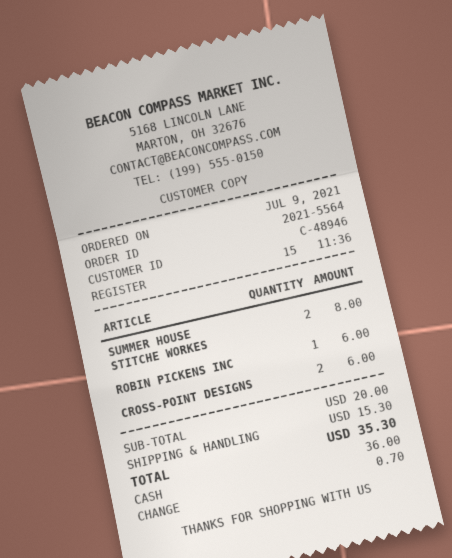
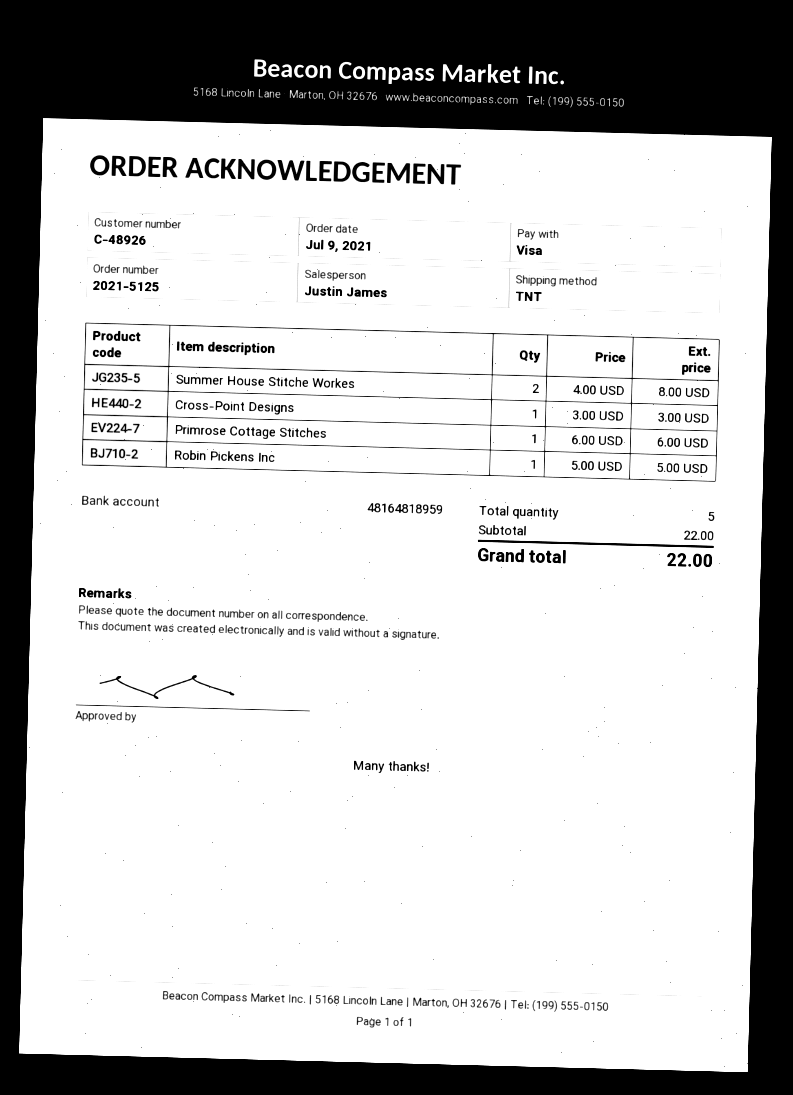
order number: 2021-5564 -> 2021-5125
customer number: C-48946 -> C-48926
payment method: cash -> Visa
ROBIN PICKENS INC: 1 for 6.00 -> 1 for 5.00
CROSS-POINT DESIGNS: 2 for 6.00 -> 1 for 3.00
Primrose Cottage Stitches: none -> 1 for 6.00
subtotal: 20.00 -> 22.00
shipping: 15.30 -> none
total: 35.30 -> 22.00

